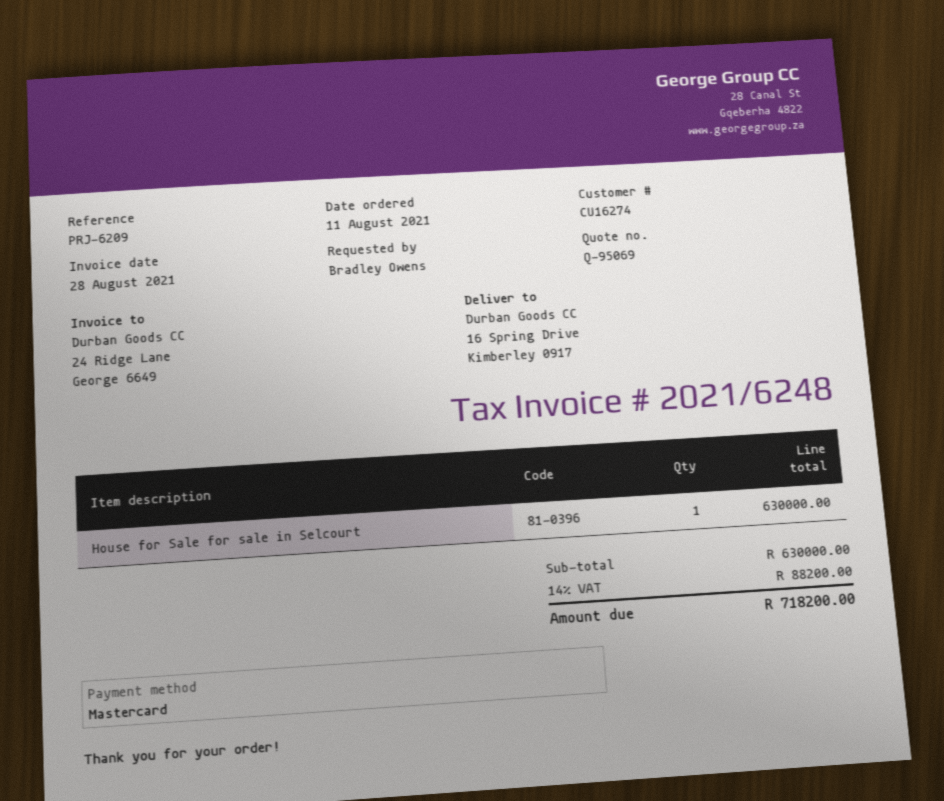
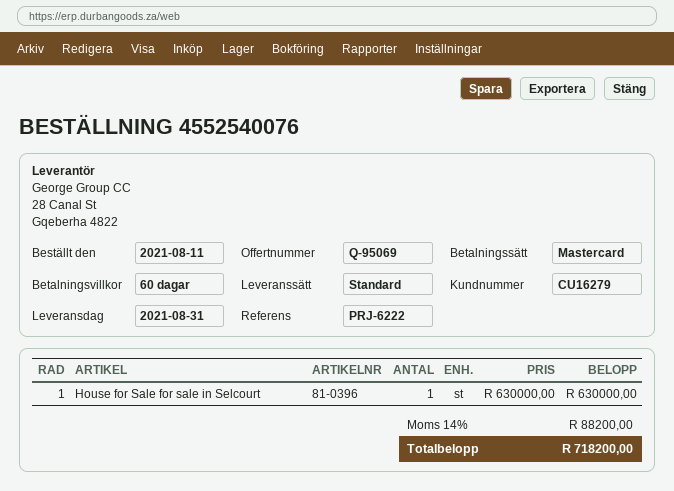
customer number: CU16274 -> CU16279
reference: PRJ-6209 -> PRJ-6222

